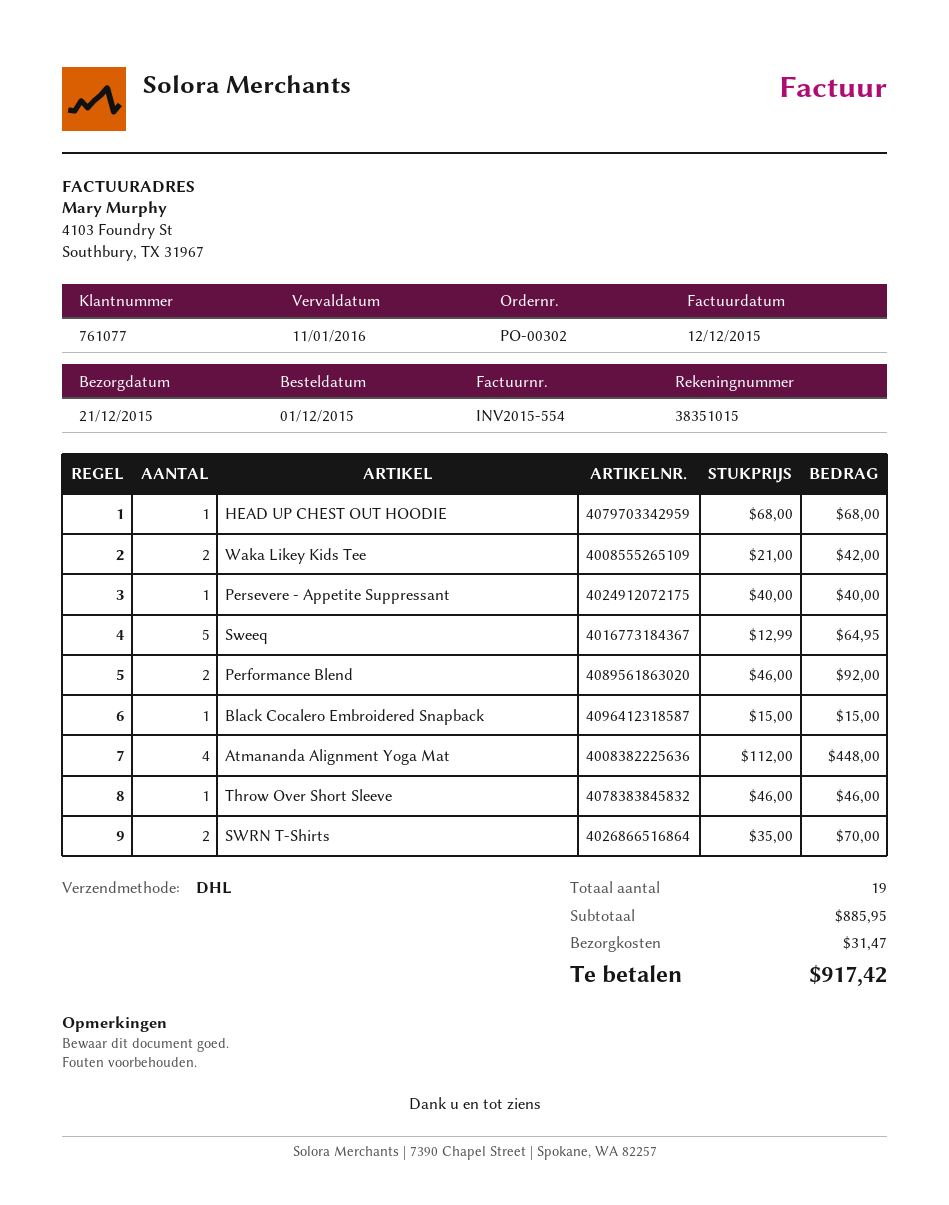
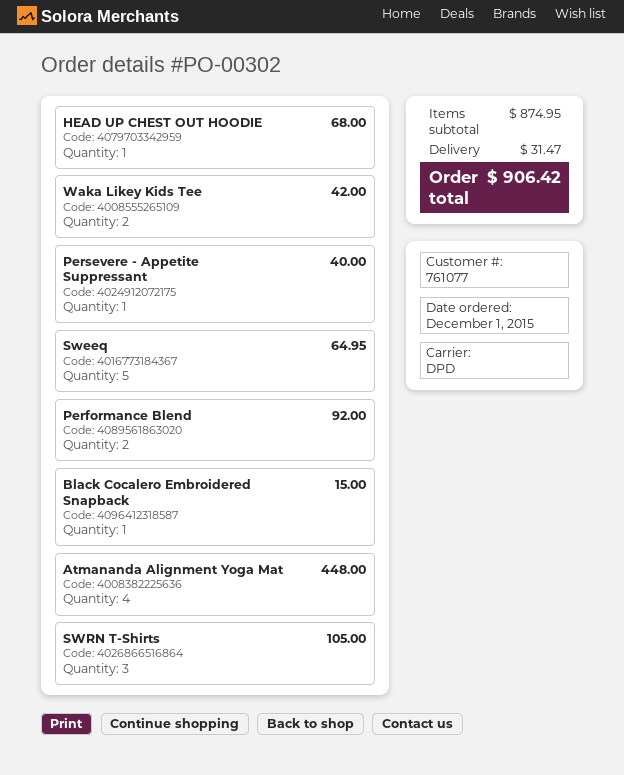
shipping method: DHL -> DPD
Throw Over Short Sleeve: 1 for 46.00 -> none
SWRN T-Shirts: 2 for 70.00 -> 3 for 105.00
subtotal: 885.95 -> 874.95
total: 917.42 -> 906.42

